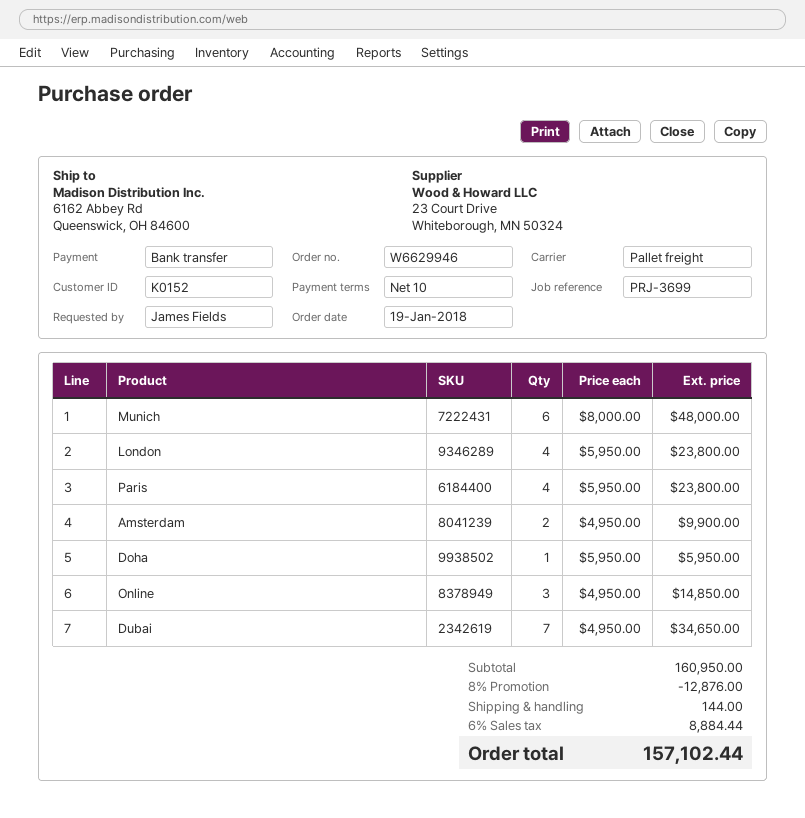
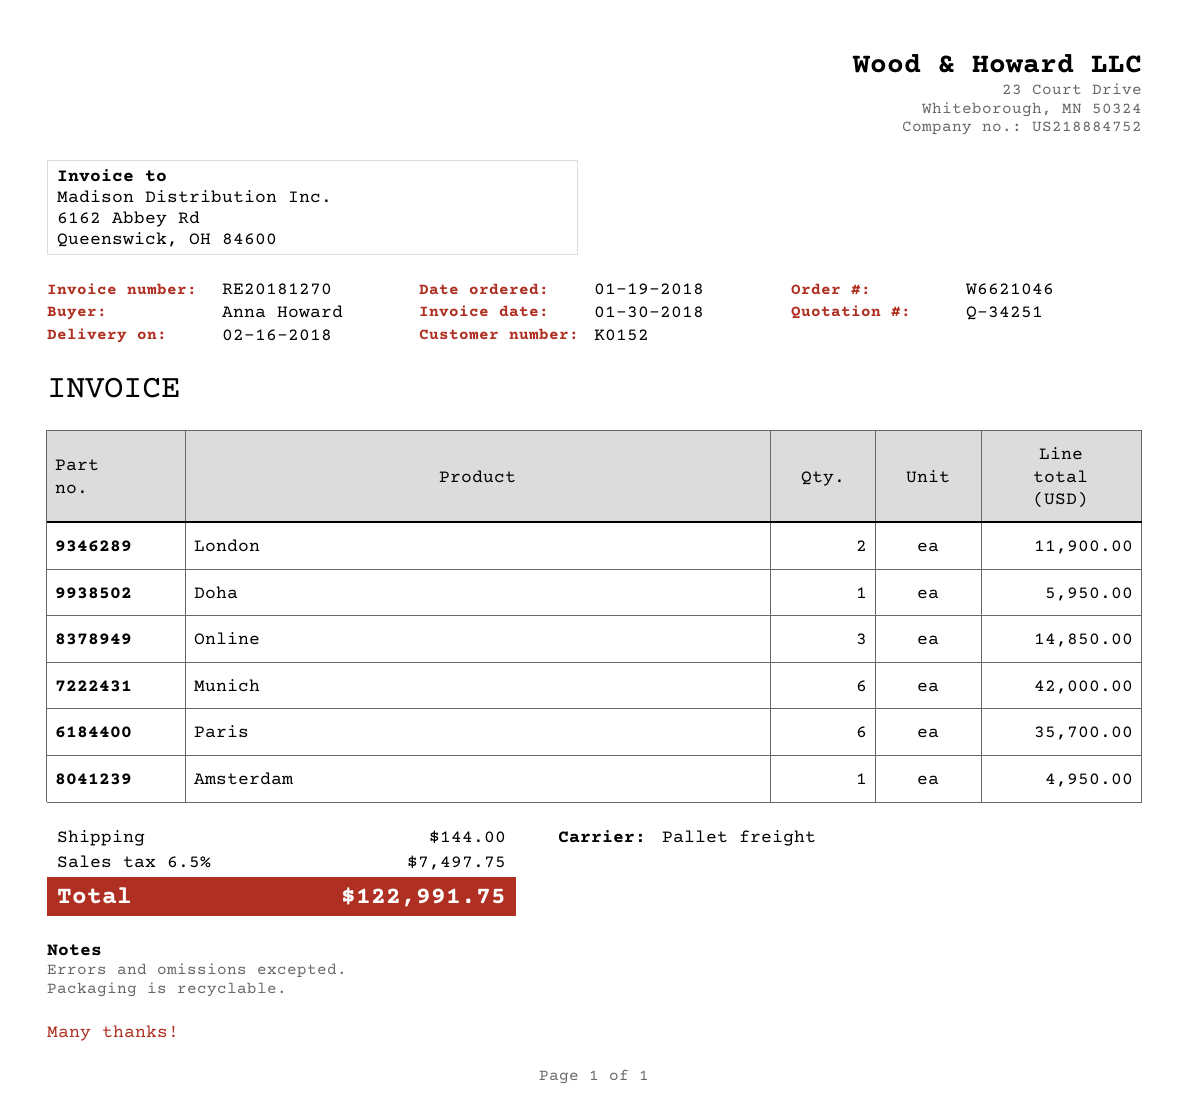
order number: W6629946 -> W6621046
ordered by: James Fields -> Anna Howard
Munich: 6 for 48000.00 -> 6 for 42000.00
London: 4 for 23800.00 -> 2 for 11900.00
Paris: 4 for 23800.00 -> 6 for 35700.00
Amsterdam: 2 for 9900.00 -> 1 for 4950.00
Dubai: 7 for 34650.00 -> none
discount: 8% = 12876.00 -> none
tax: 6% = 8884.44 -> 6.5% = 7497.75
total: 157102.44 -> 122991.75

